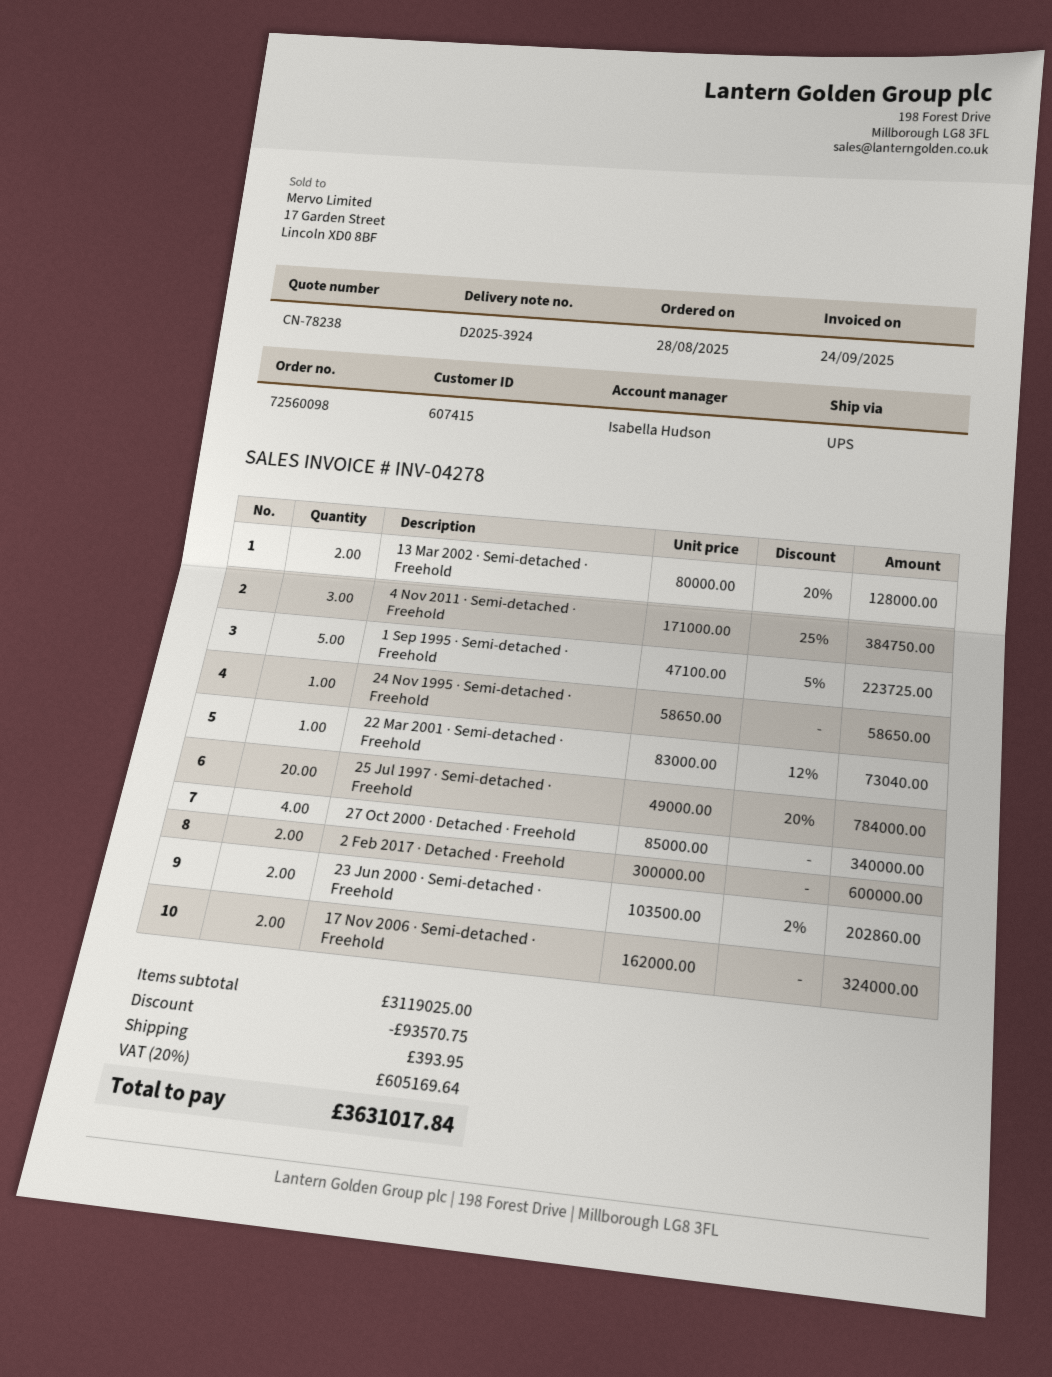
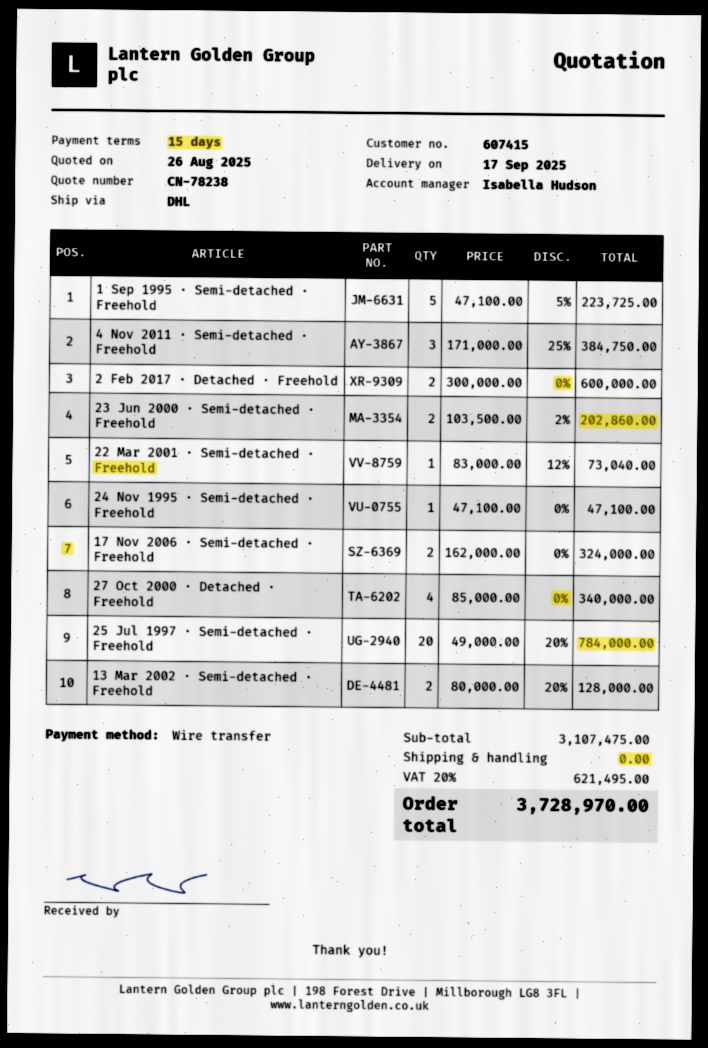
shipping method: UPS -> DHL
24 Nov 1995 · Semi-detached · Freehold: 1 x 58650.00 = 58650.00 -> 1 x 47100.00 = 47100.00
subtotal: 3119025.00 -> 3107475.00
discount: 93570.75 -> none
shipping: 393.95 -> 0.00
tax: 20% = 605169.64 -> 20% = 621495.00
total: 3631017.84 -> 3728970.00

